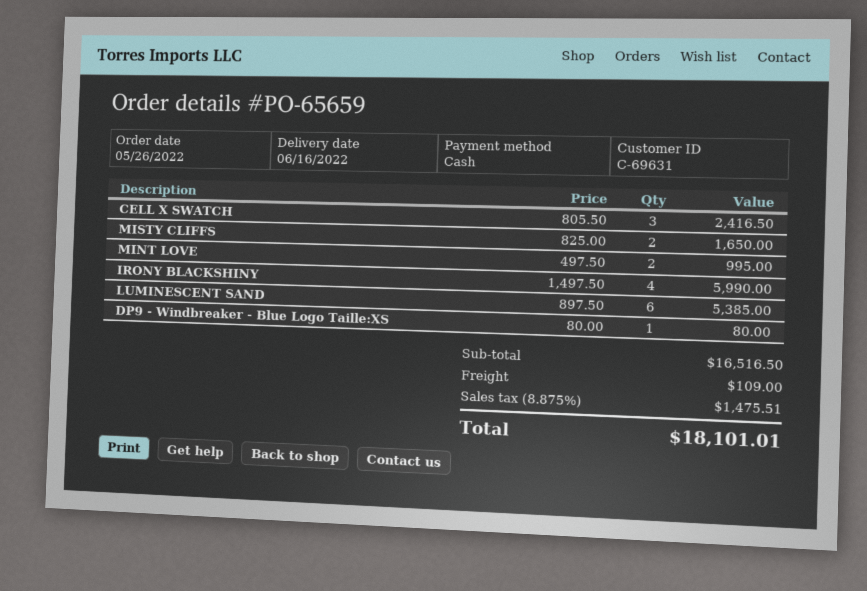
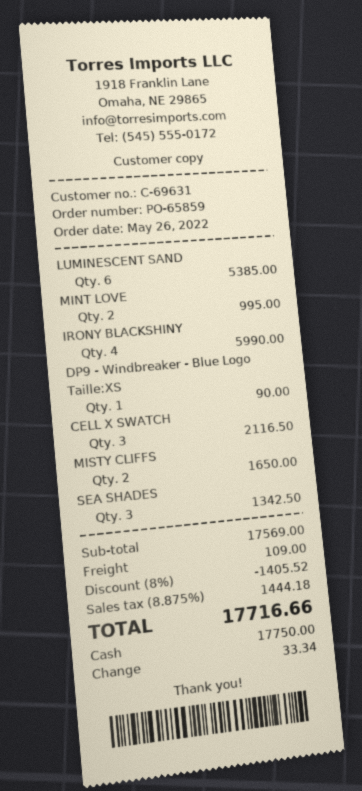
order number: PO-65659 -> PO-65859
CELL X SWATCH: 3 for 2416.50 -> 3 for 2116.50
DP9 - Windbreaker - Blue Logo Taille:XS: 1 for 80.00 -> 1 for 90.00
SEA SHADES: none -> 3 for 1342.50
subtotal: 16516.50 -> 17569.00
discount: none -> 8% = 1405.52
tax: 8.875% = 1475.51 -> 8.875% = 1444.18
total: 18101.01 -> 17716.66

